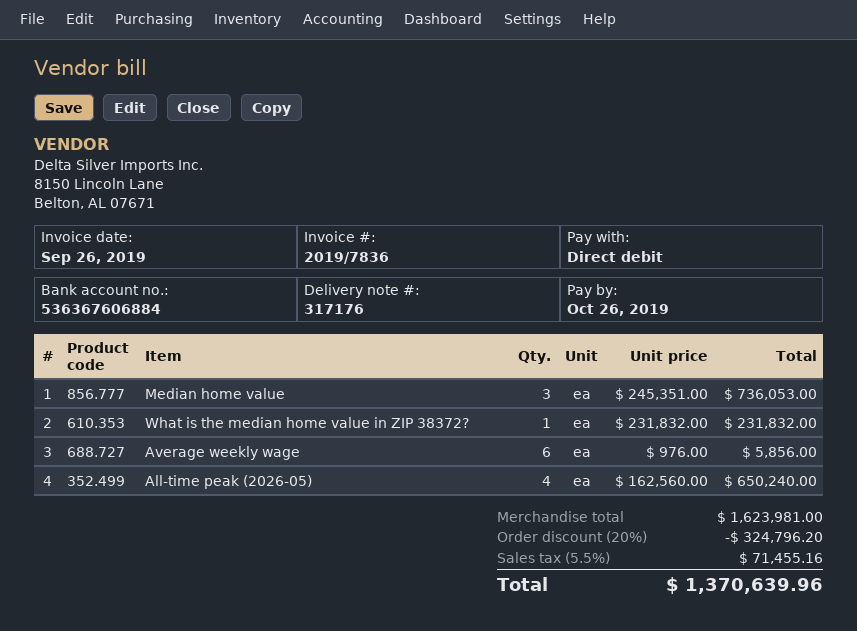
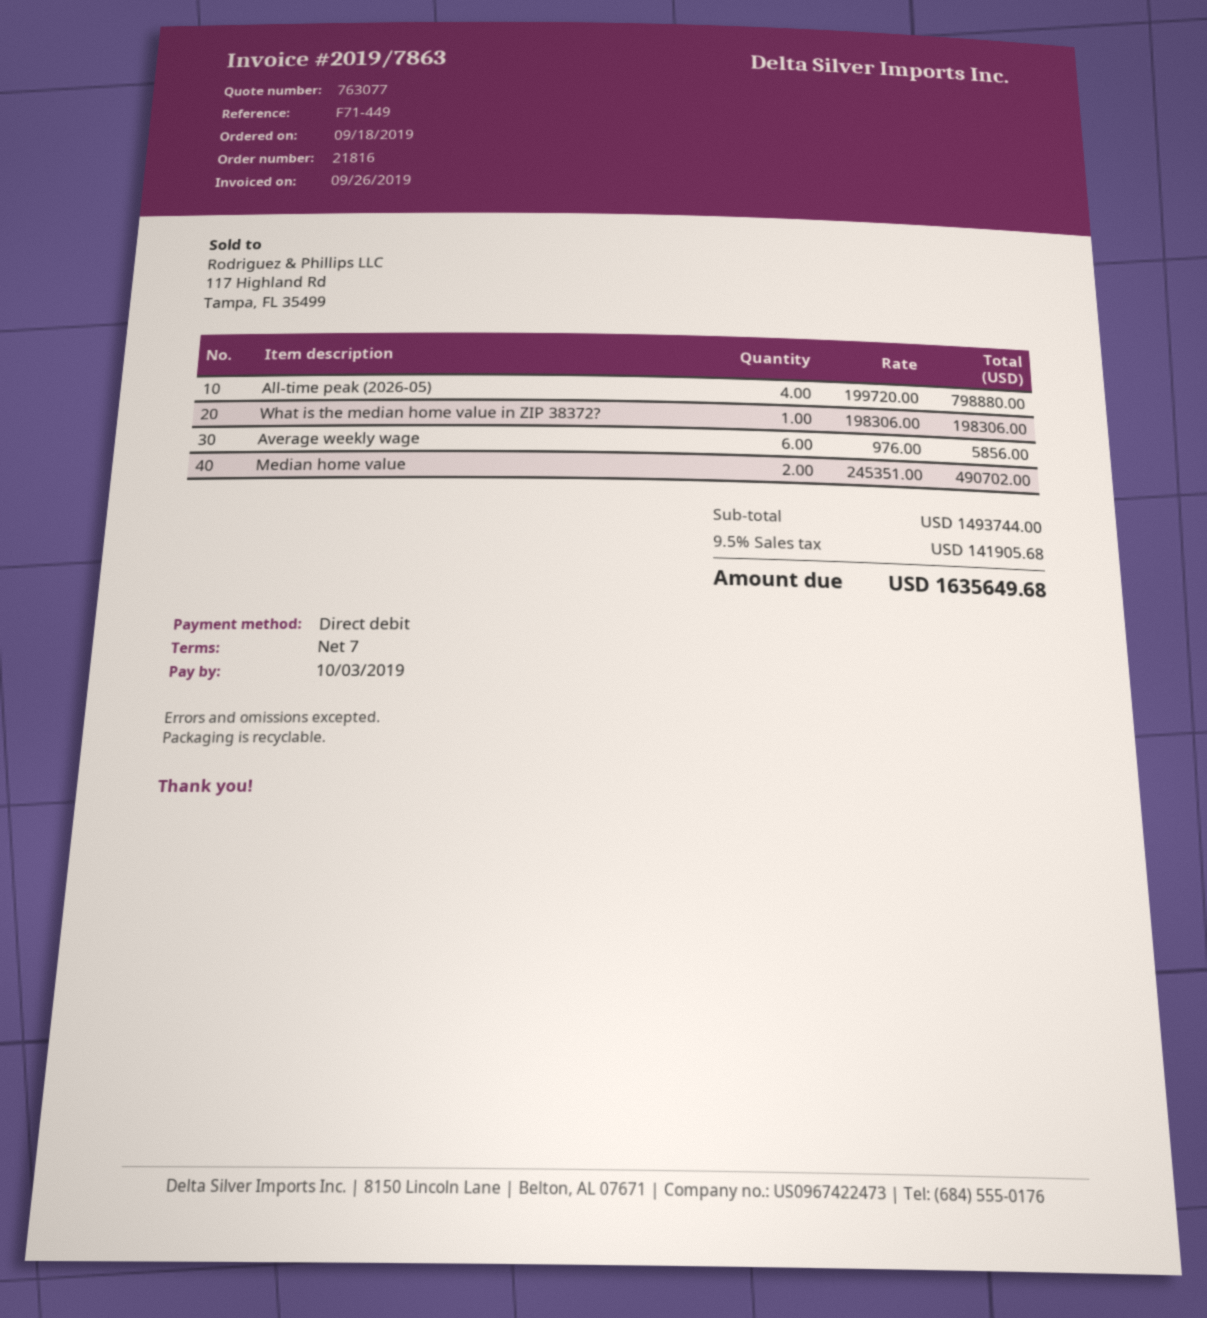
invoice number: 2019/7836 -> 2019/7863
due date: 2019-10-26 -> 2019-10-03
Median home value: 3 x 245351.00 = 736053.00 -> 2 x 245351.00 = 490702.00
What is the median home value in ZIP 38372?: 1 x 231832.00 = 231832.00 -> 1 x 198306.00 = 198306.00
All-time peak (2026-05): 4 x 162560.00 = 650240.00 -> 4 x 199720.00 = 798880.00
subtotal: 1623981.00 -> 1493744.00
discount: 20% = 324796.20 -> none
tax: 5.5% = 71455.16 -> 9.5% = 141905.68
total: 1370639.96 -> 1635649.68

